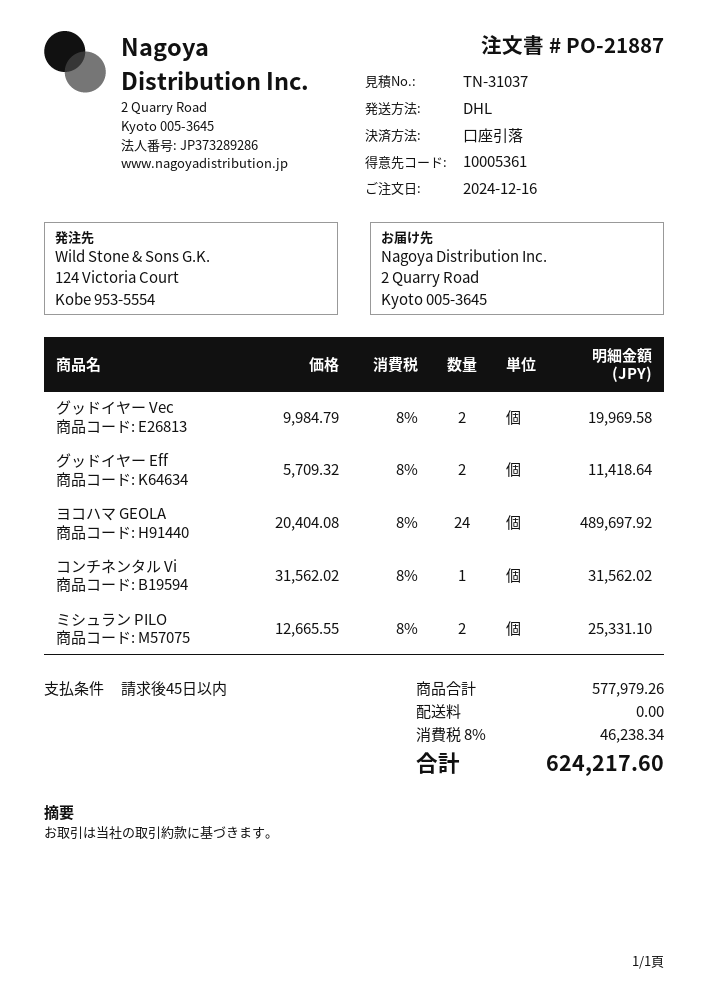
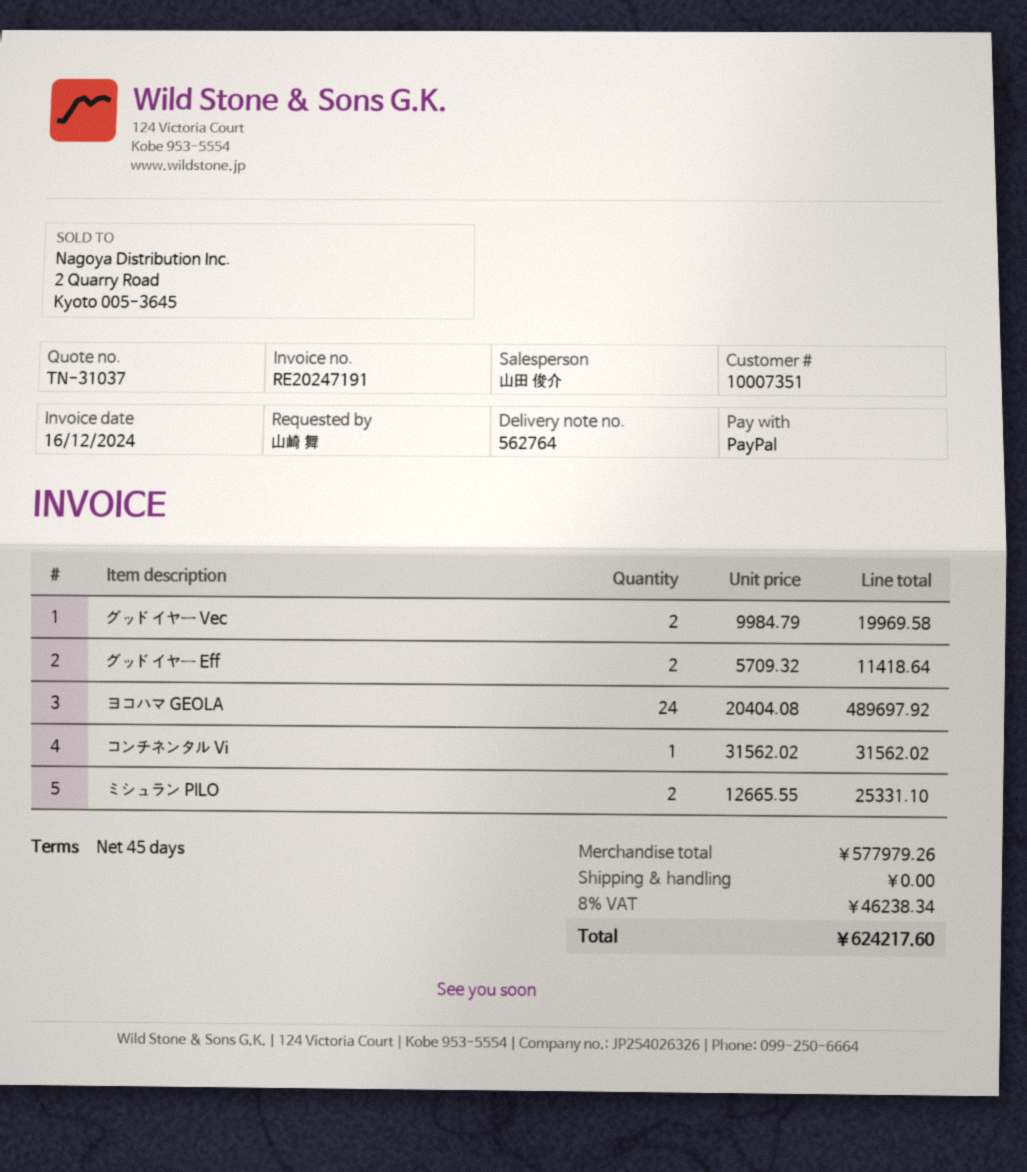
customer number: 10005361 -> 10007351
payment method: direct debit -> PayPal

